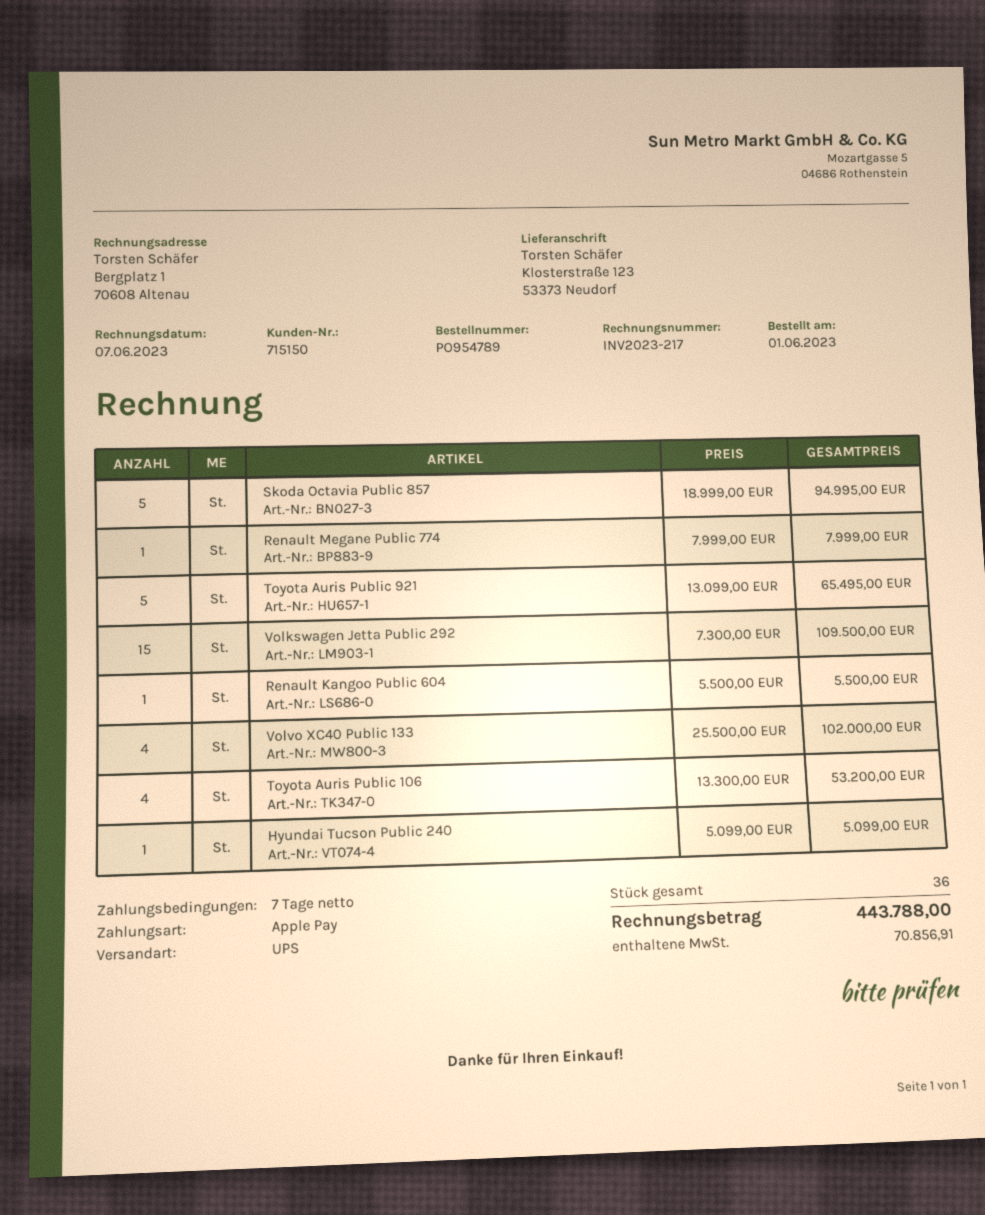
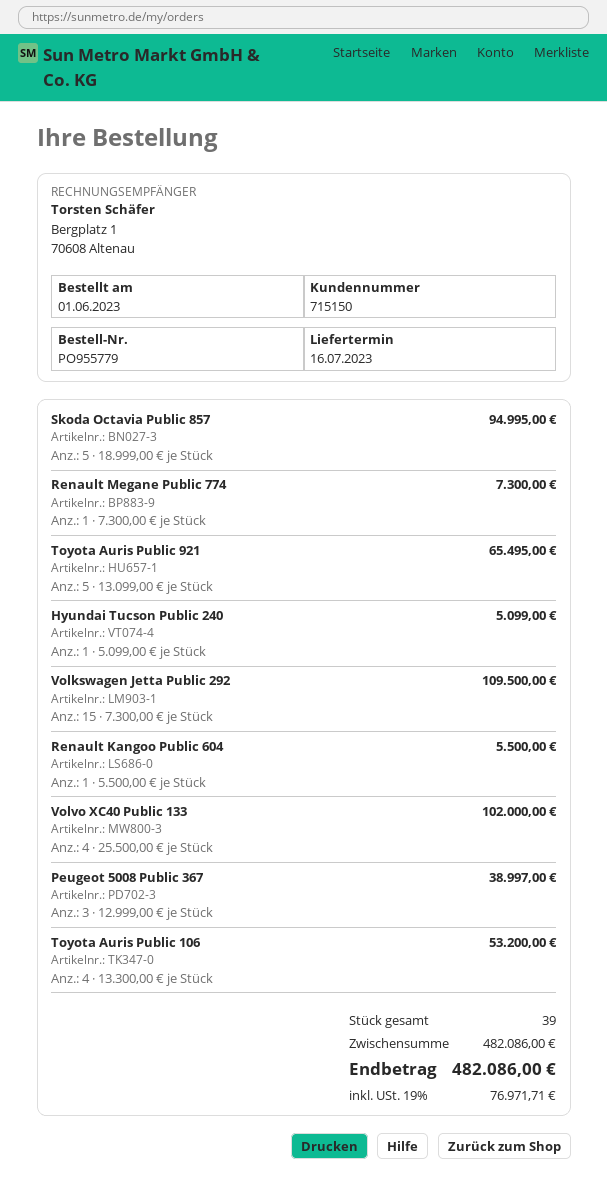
order number: PO954789 -> PO955779
Renault Megane Public 774: 1 x 7999.00 = 7999.00 -> 1 x 7300.00 = 7300.00
Peugeot 5008 Public 367: none -> 3 x 12999.00 = 38997.00
total quantity: 36 -> 39
tax: 70856.91 -> 76971.71
total: 443788.00 -> 482086.00

